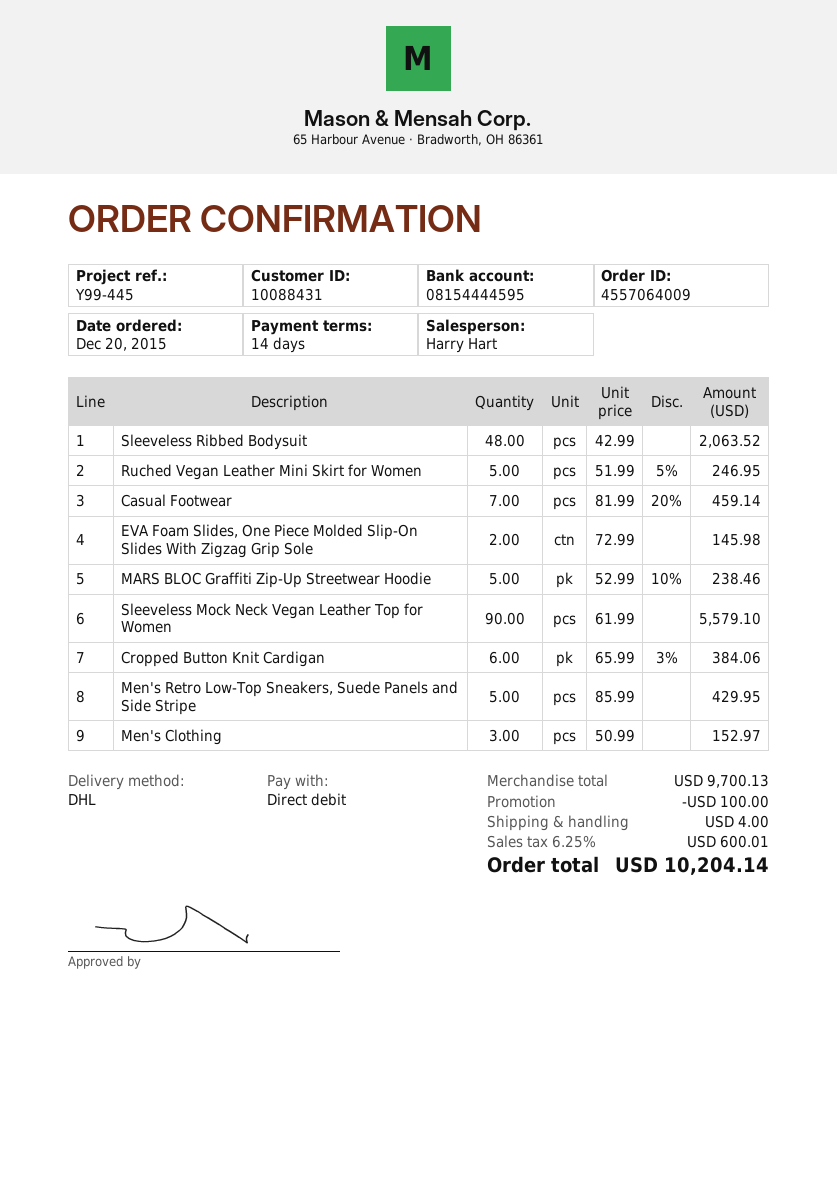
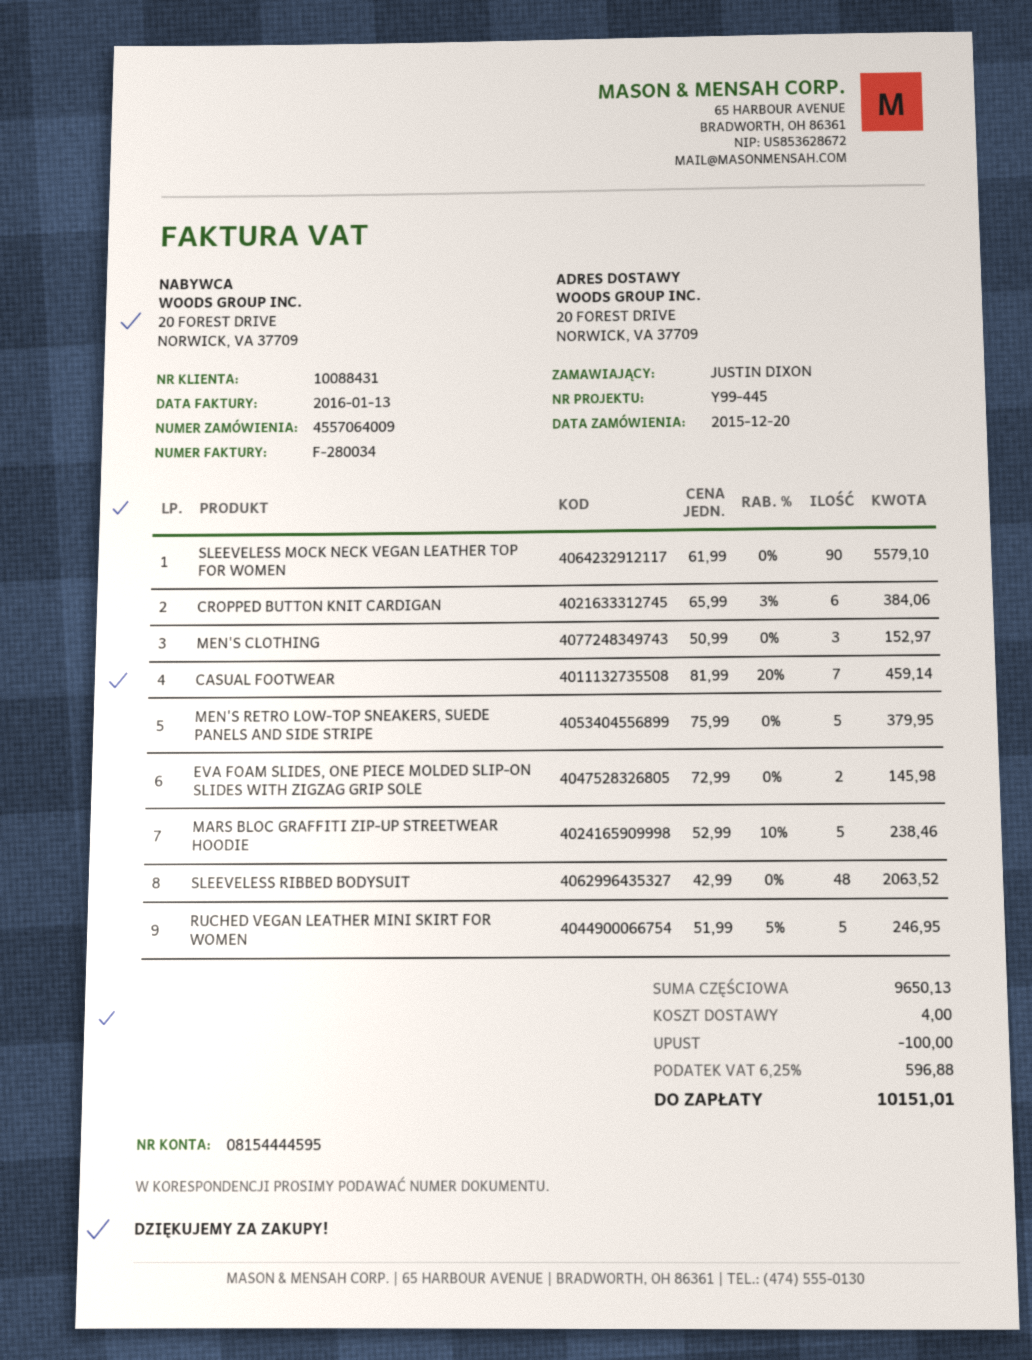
Men's Retro Low-Top Sneakers, Suede Panels and Side Stripe: 5 x 85.99 = 429.95 -> 5 x 75.99 = 379.95
subtotal: 9700.13 -> 9650.13
tax: 6.25% = 600.01 -> 6.25% = 596.88
total: 10204.14 -> 10151.01

